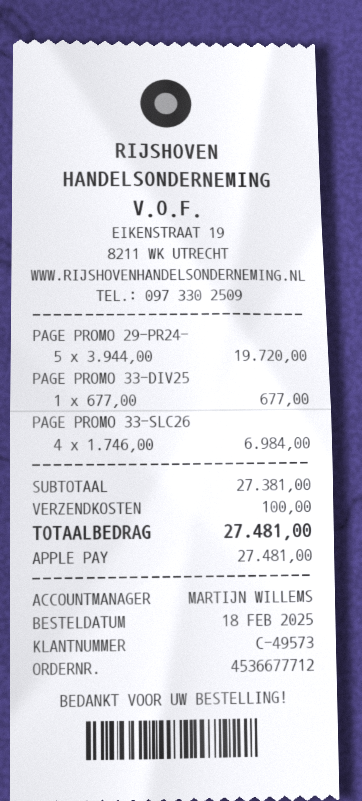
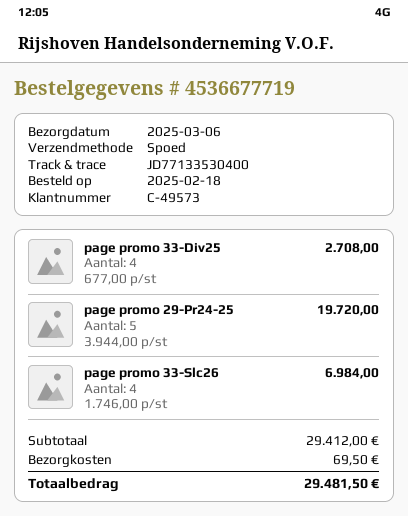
order number: 4536677712 -> 4536677719
PAGE PROMO 33-DIV25: 1 x 677.00 = 677.00 -> 4 x 677.00 = 2708.00
subtotal: 27381.00 -> 29412.00
shipping: 100.00 -> 69.50
total: 27481.00 -> 29481.50

